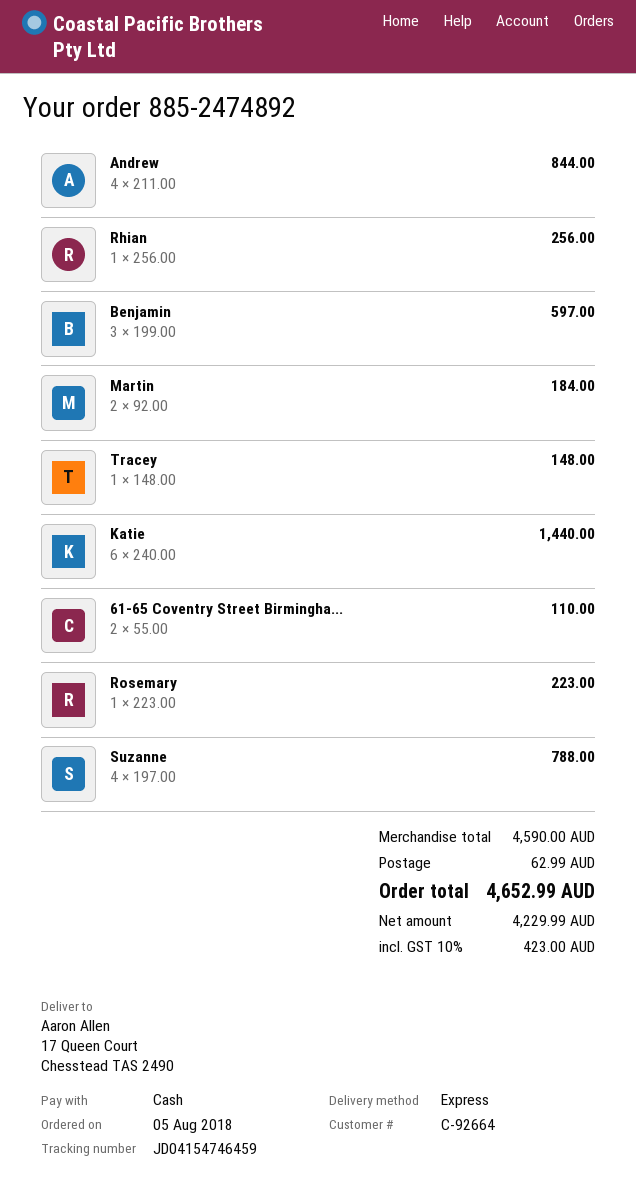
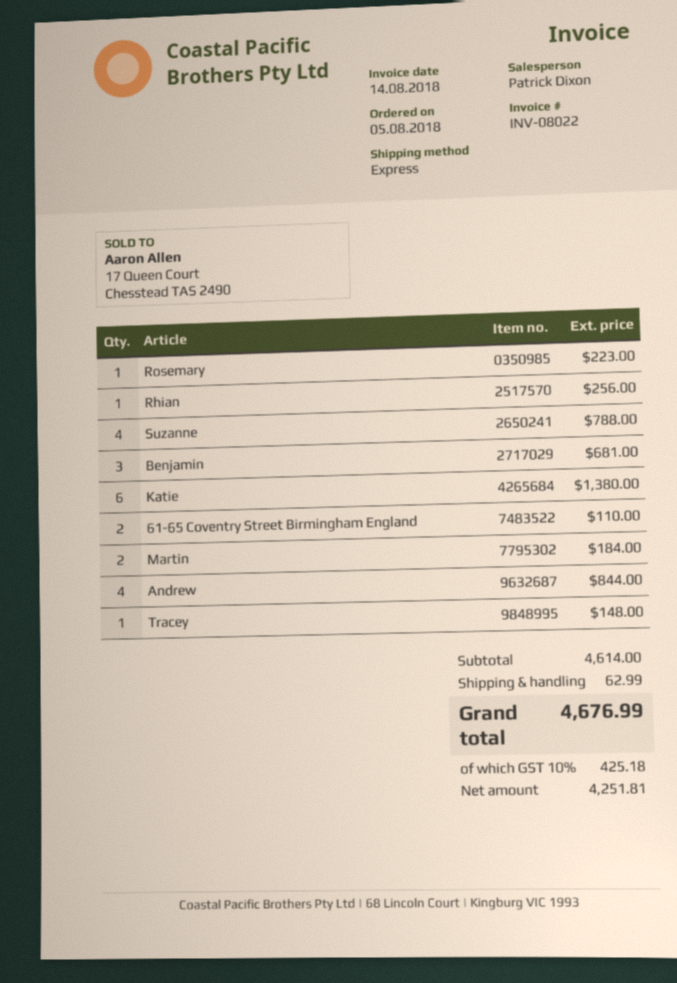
Benjamin: 3 for 597.00 -> 3 for 681.00
Katie: 6 for 1440.00 -> 6 for 1380.00
subtotal: 4590.00 -> 4614.00
net: 4229.99 -> 4251.81
tax: 10% = 423.00 -> 10% = 425.18
total: 4652.99 -> 4676.99

